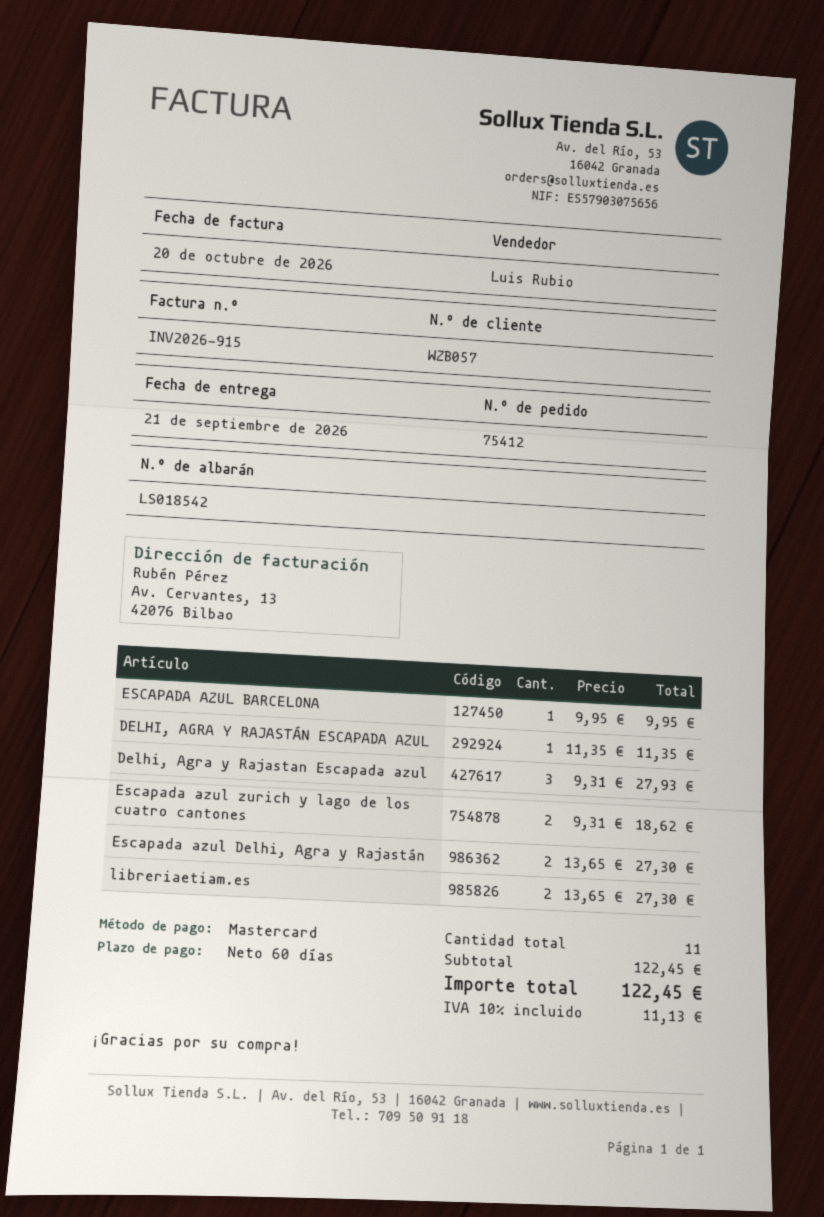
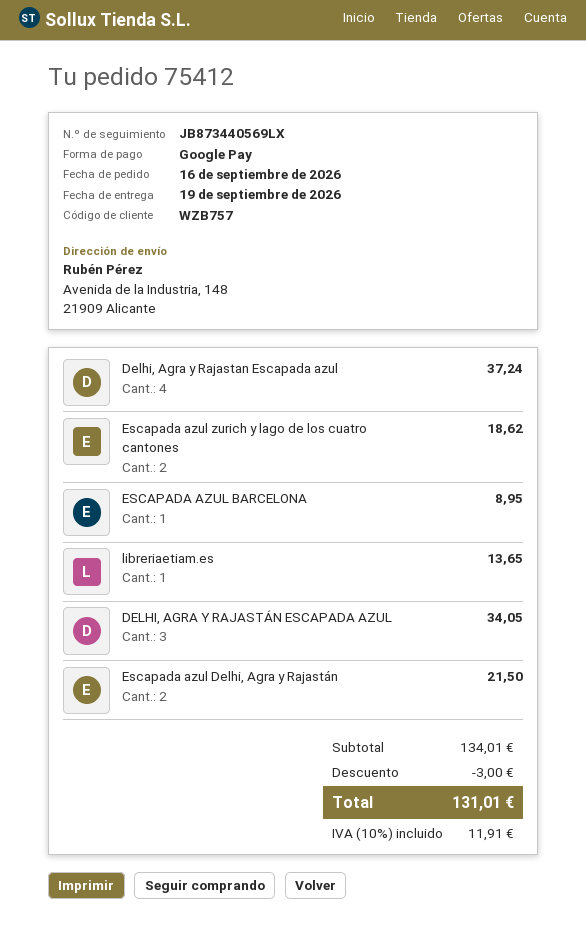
delivery date: 2026-09-21 -> 2026-09-19
customer number: WZB057 -> WZB757
payment method: Mastercard -> Google Pay
ESCAPADA AZUL BARCELONA: 1 for 9.95 -> 1 for 8.95
DELHI, AGRA Y RAJASTÁN ESCAPADA AZUL: 1 for 11.35 -> 3 for 34.05
Delhi, Agra y Rajastan Escapada azul: 3 for 27.93 -> 4 for 37.24
Escapada azul Delhi, Agra y Rajastán: 2 for 27.30 -> 2 for 21.50
libreriaetiam.es: 2 for 27.30 -> 1 for 13.65
subtotal: 122.45 -> 134.01
discount: none -> 3.00
tax: 10% = 11.13 -> 10% = 11.91
total: 122.45 -> 131.01

